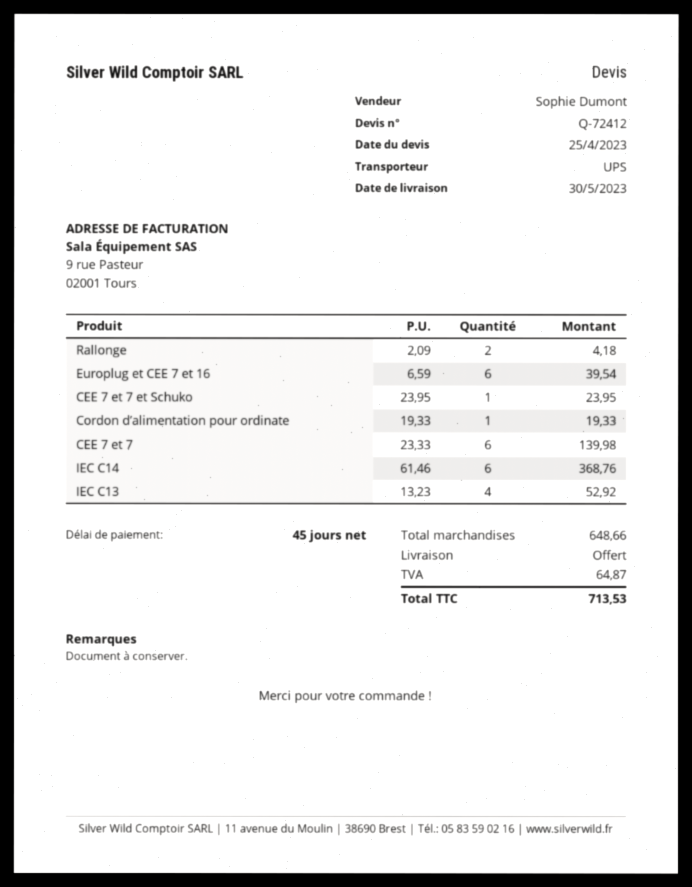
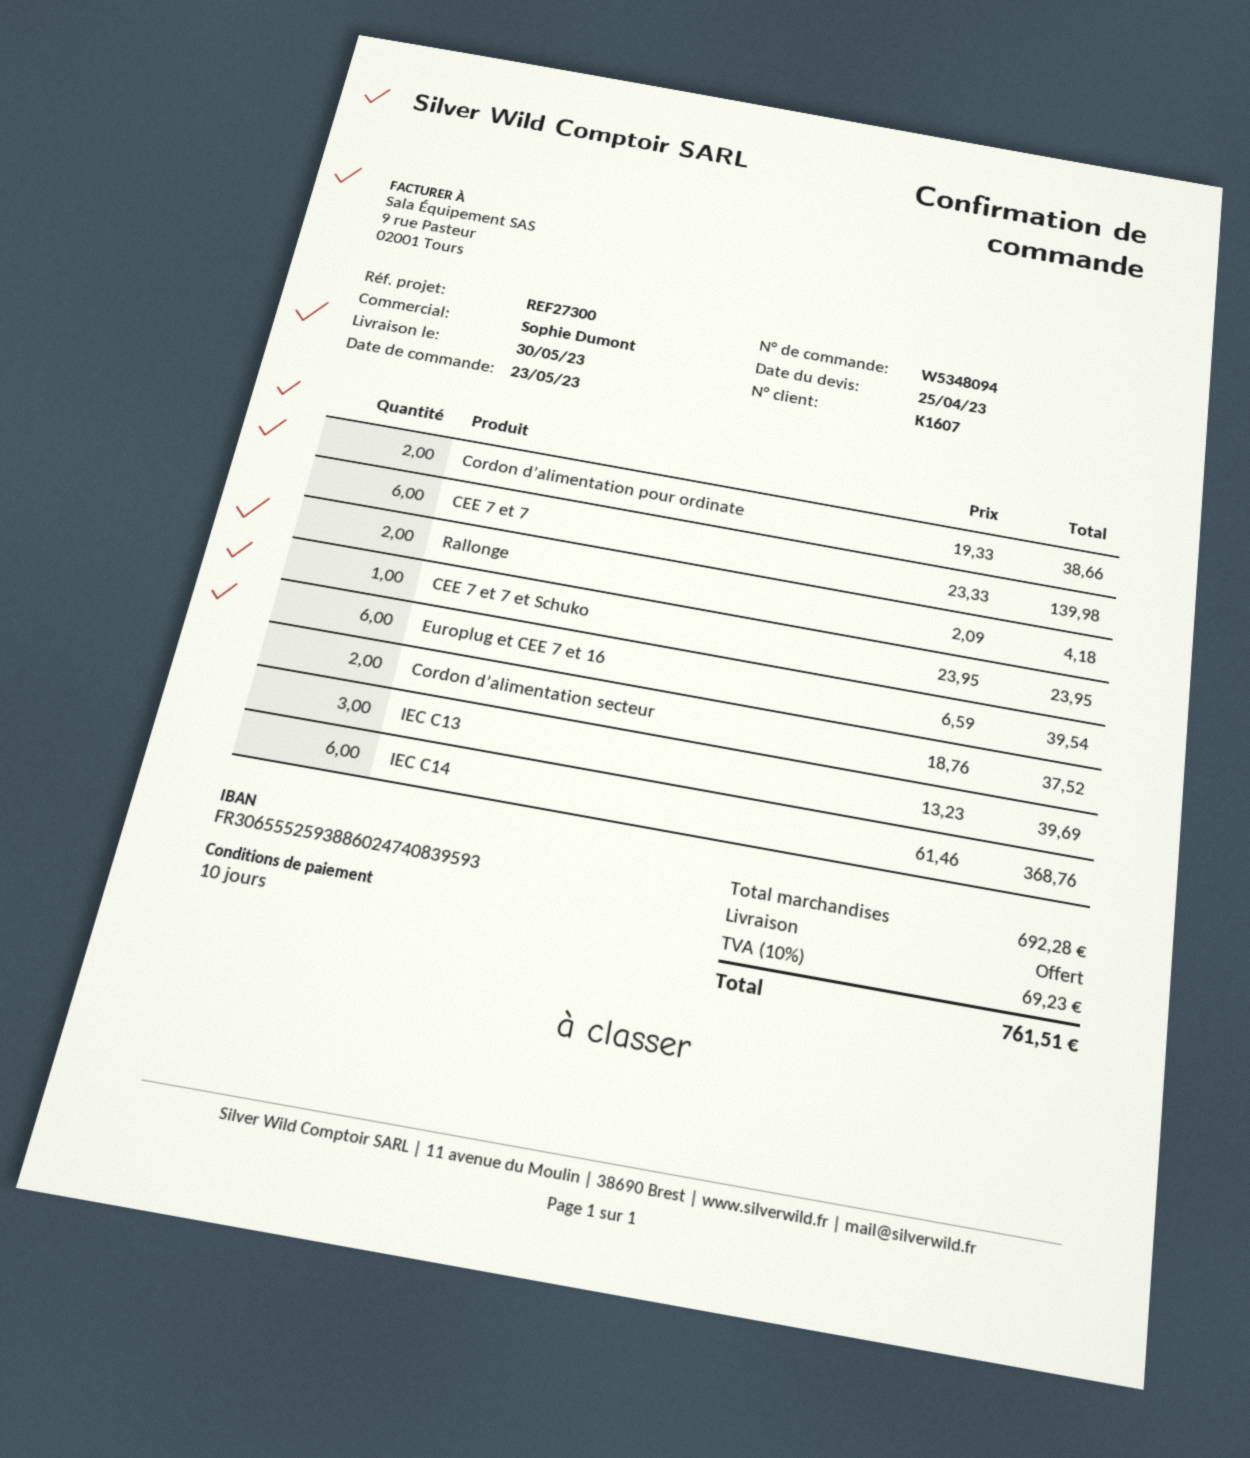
payment terms: 45 days -> 10 days
Cordon d’alimentation pour ordinate: 1 x 19.33 = 19.33 -> 2 x 19.33 = 38.66
IEC C13: 4 x 13.23 = 52.92 -> 3 x 13.23 = 39.69
Cordon d’alimentation secteur: none -> 2 x 18.76 = 37.52
subtotal: 648.66 -> 692.28
tax: 64.87 -> 69.23
total: 713.53 -> 761.51

